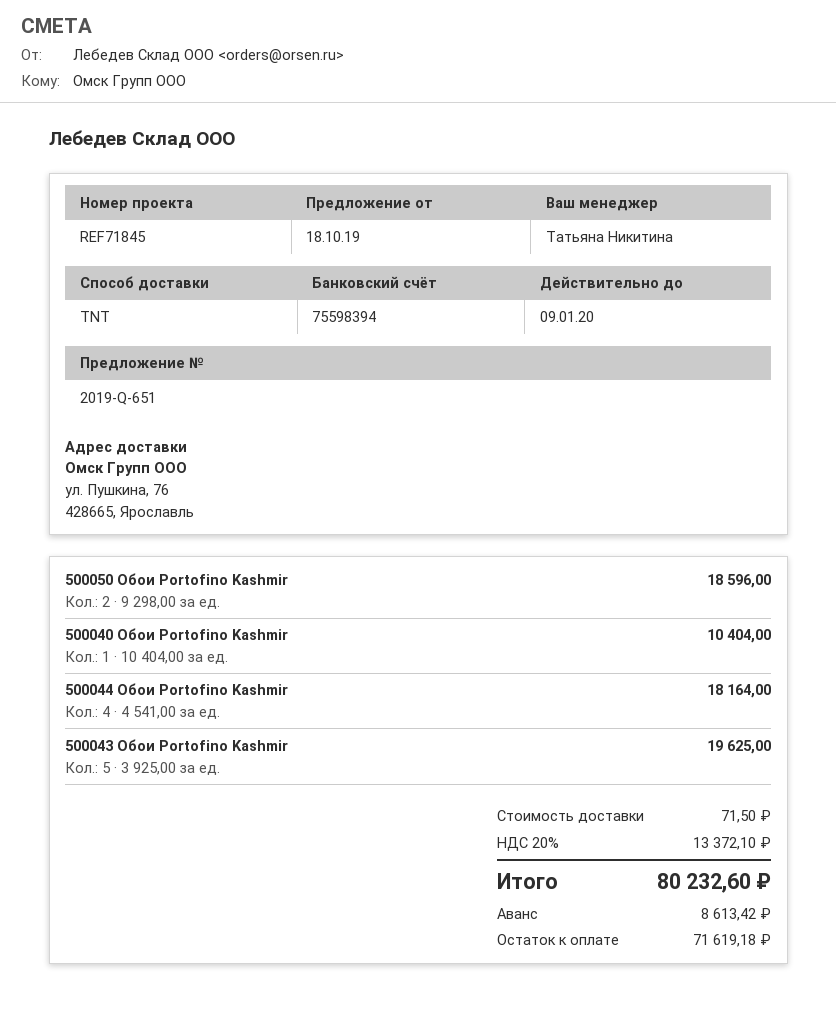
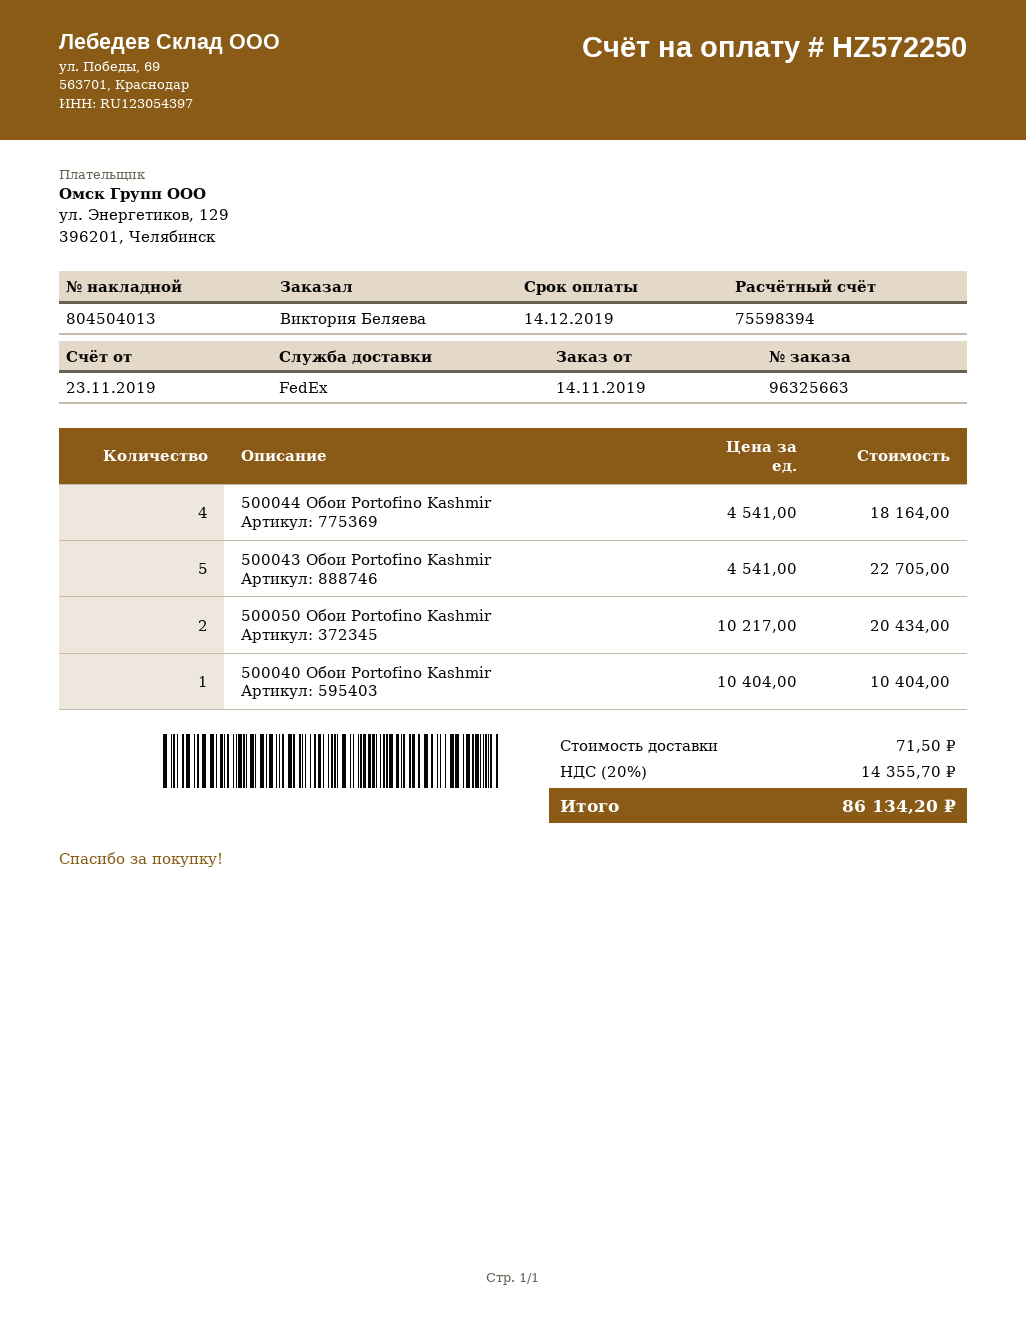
shipping method: TNT -> FedEx
500050 Обои Portofino Kashmir: 2 x 9298.00 = 18596.00 -> 2 x 10217.00 = 20434.00
500043 Обои Portofino Kashmir: 5 x 3925.00 = 19625.00 -> 5 x 4541.00 = 22705.00
tax: 20% = 13372.10 -> 20% = 14355.70
total: 80232.60 -> 86134.20

